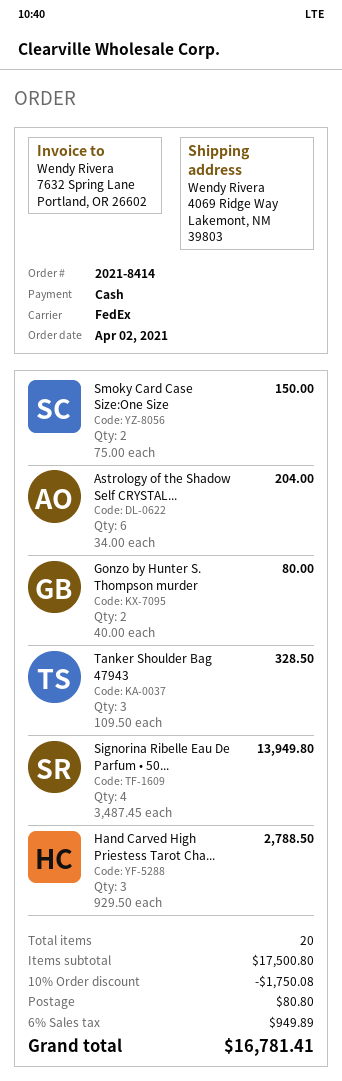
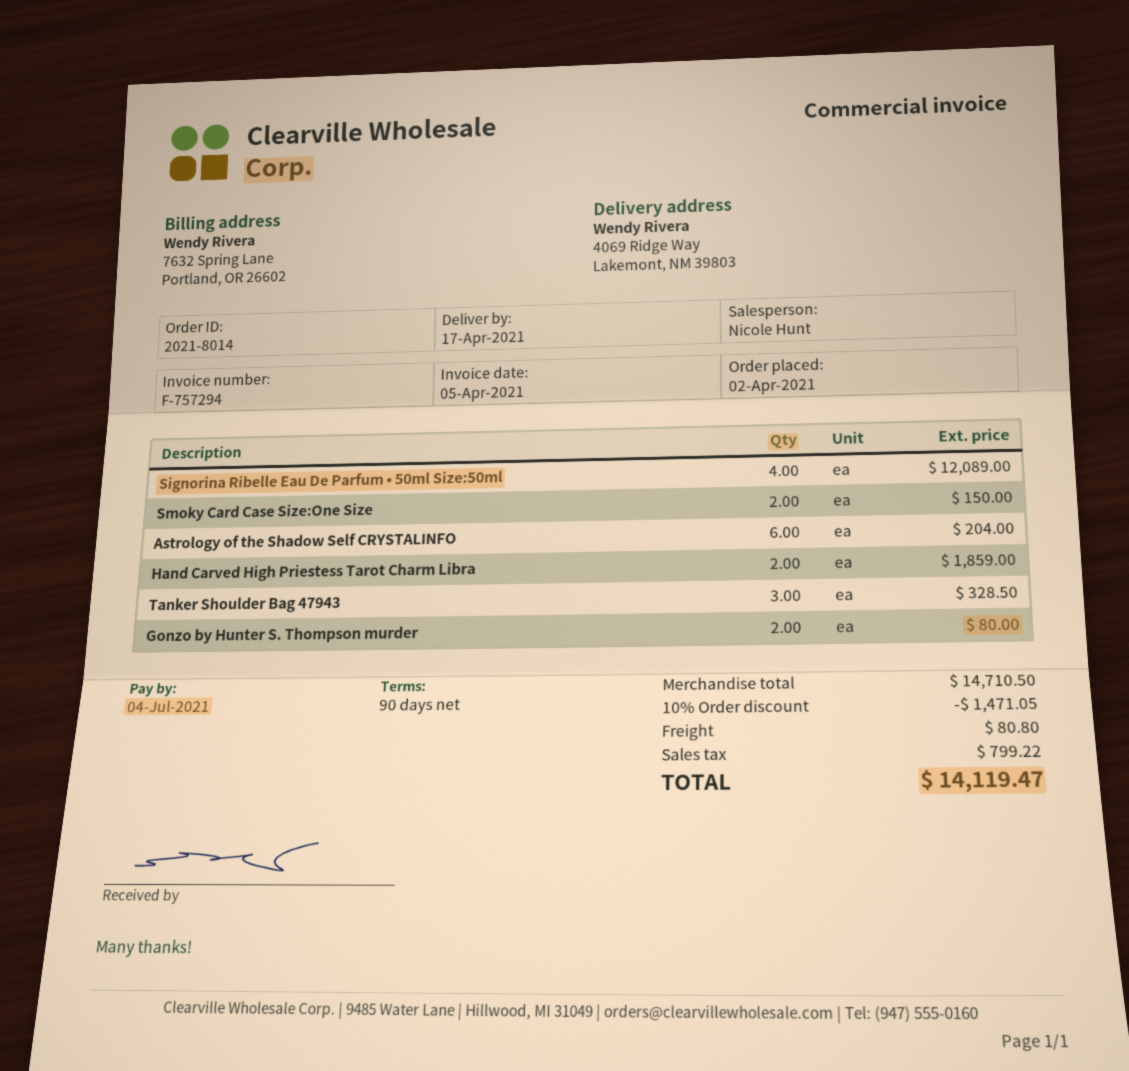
order number: 2021-8414 -> 2021-8014
Signorina Ribelle Eau De Parfum • 50...: 4 for 13949.80 -> 4 for 12089.00
Hand Carved High Priestess Tarot Cha...: 3 for 2788.50 -> 2 for 1859.00
subtotal: 17500.80 -> 14710.50
discount: 10% = 1750.08 -> 10% = 1471.05
tax: 949.89 -> 799.22
total: 16781.41 -> 14119.47

